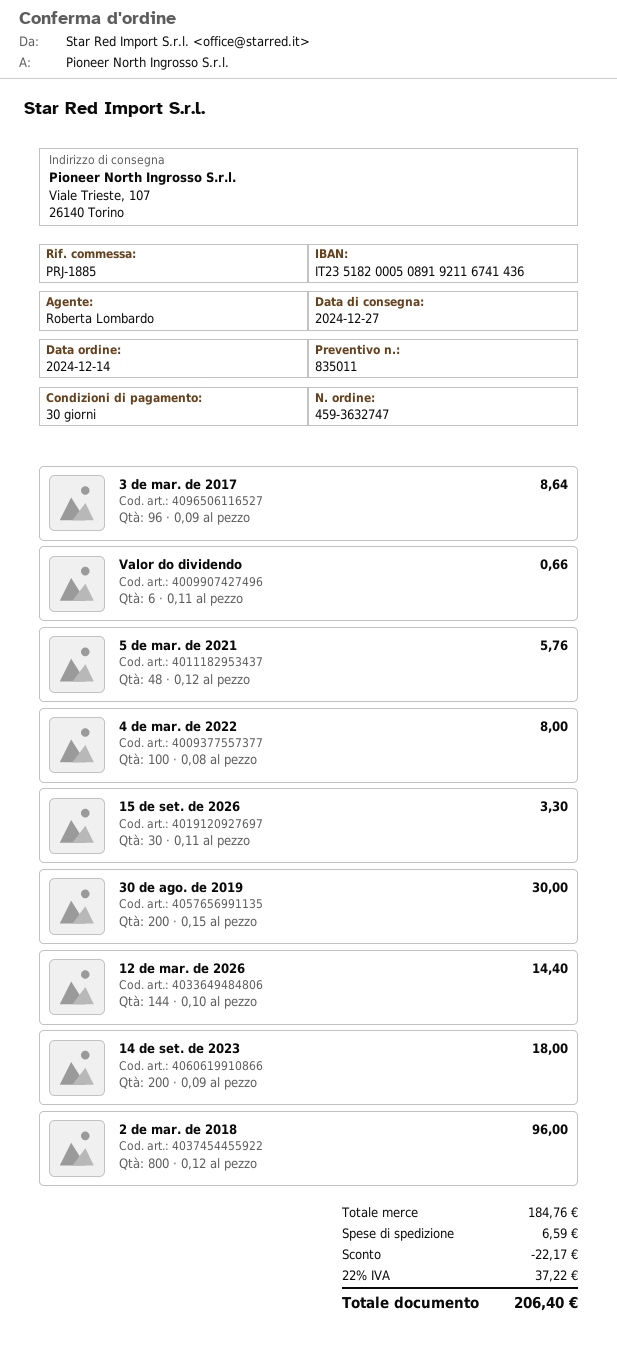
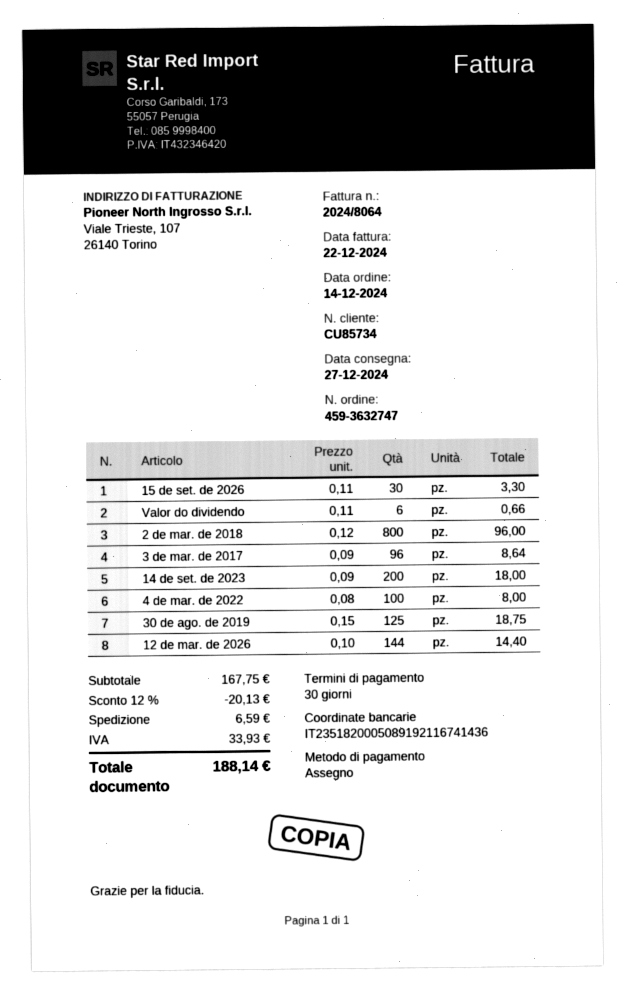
5 de mar. de 2021: 48 x 0.12 = 5.76 -> none
30 de ago. de 2019: 200 x 0.15 = 30.00 -> 125 x 0.15 = 18.75
subtotal: 184.76 -> 167.75
discount: 22.17 -> 20.13
tax: 37.22 -> 33.93
total: 206.40 -> 188.14

